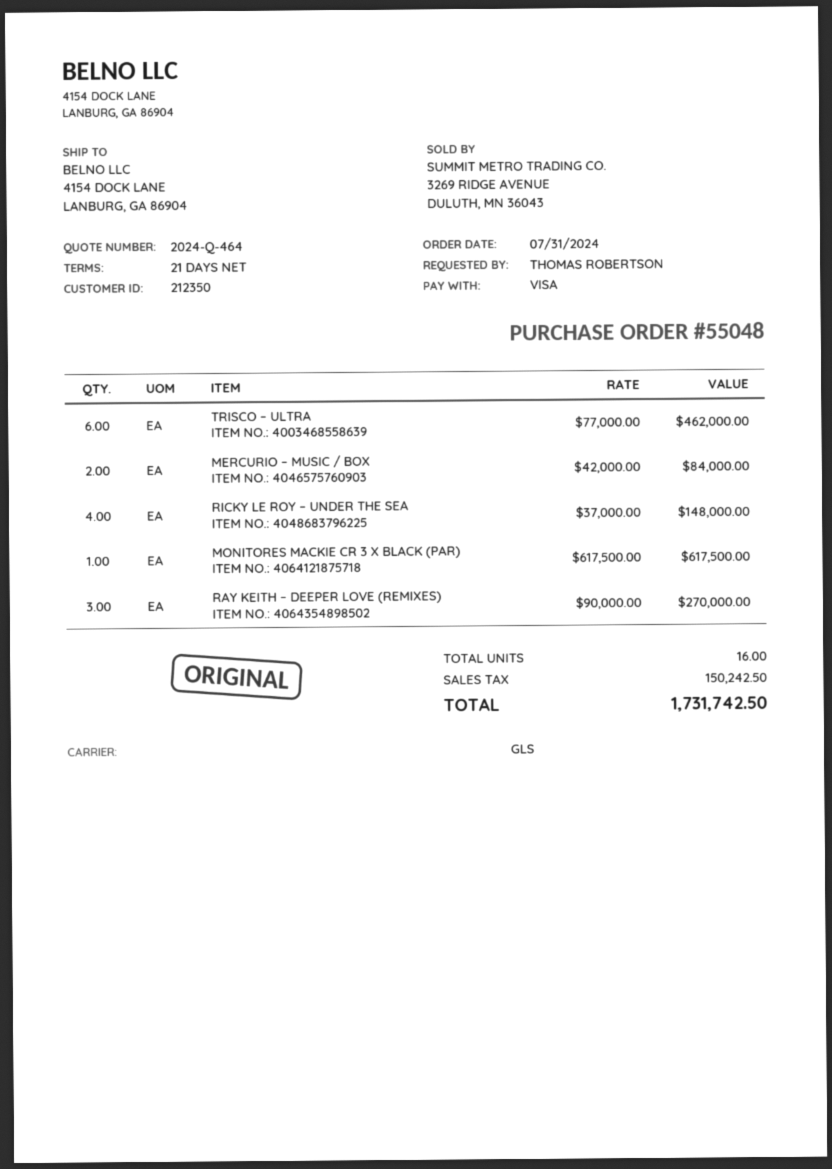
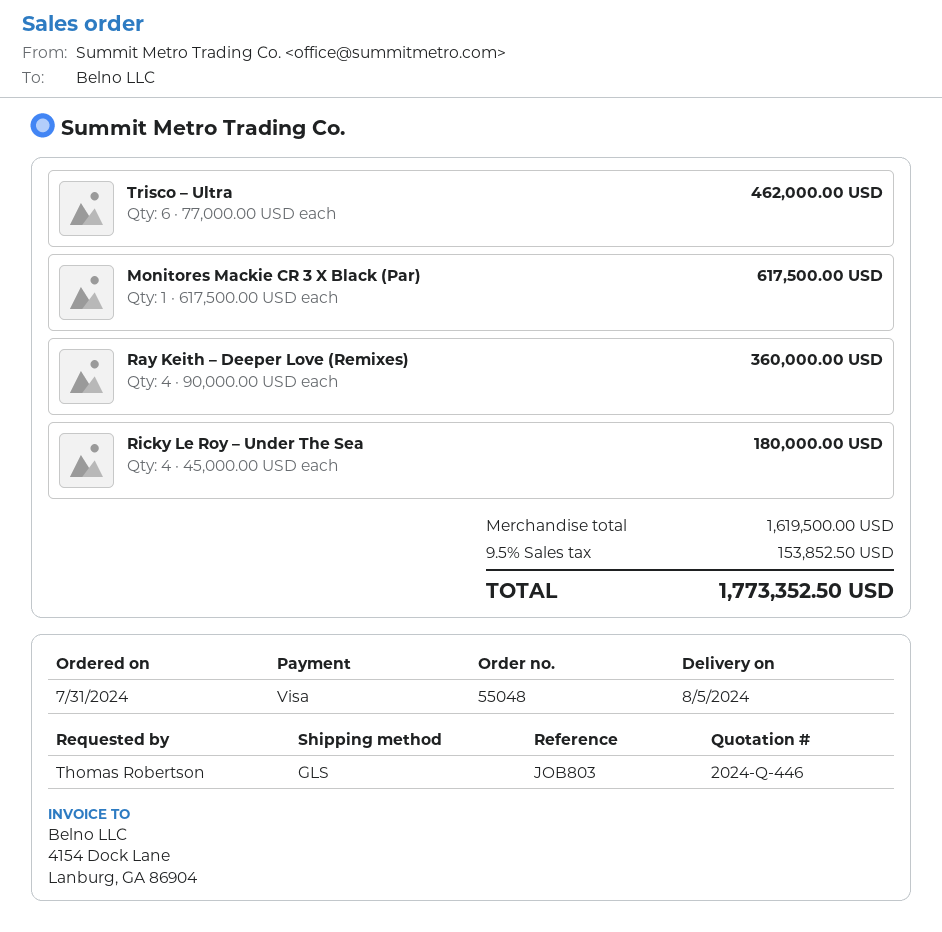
quote number: 2024-Q-464 -> 2024-Q-446
MERCURIO – MUSIC / BOX: 2 x 42000.00 = 84000.00 -> none
RICKY LE ROY – UNDER THE SEA: 4 x 37000.00 = 148000.00 -> 4 x 45000.00 = 180000.00
RAY KEITH – DEEPER LOVE (REMIXES): 3 x 90000.00 = 270000.00 -> 4 x 90000.00 = 360000.00
tax: 150242.50 -> 153852.50
total: 1731742.50 -> 1773352.50

